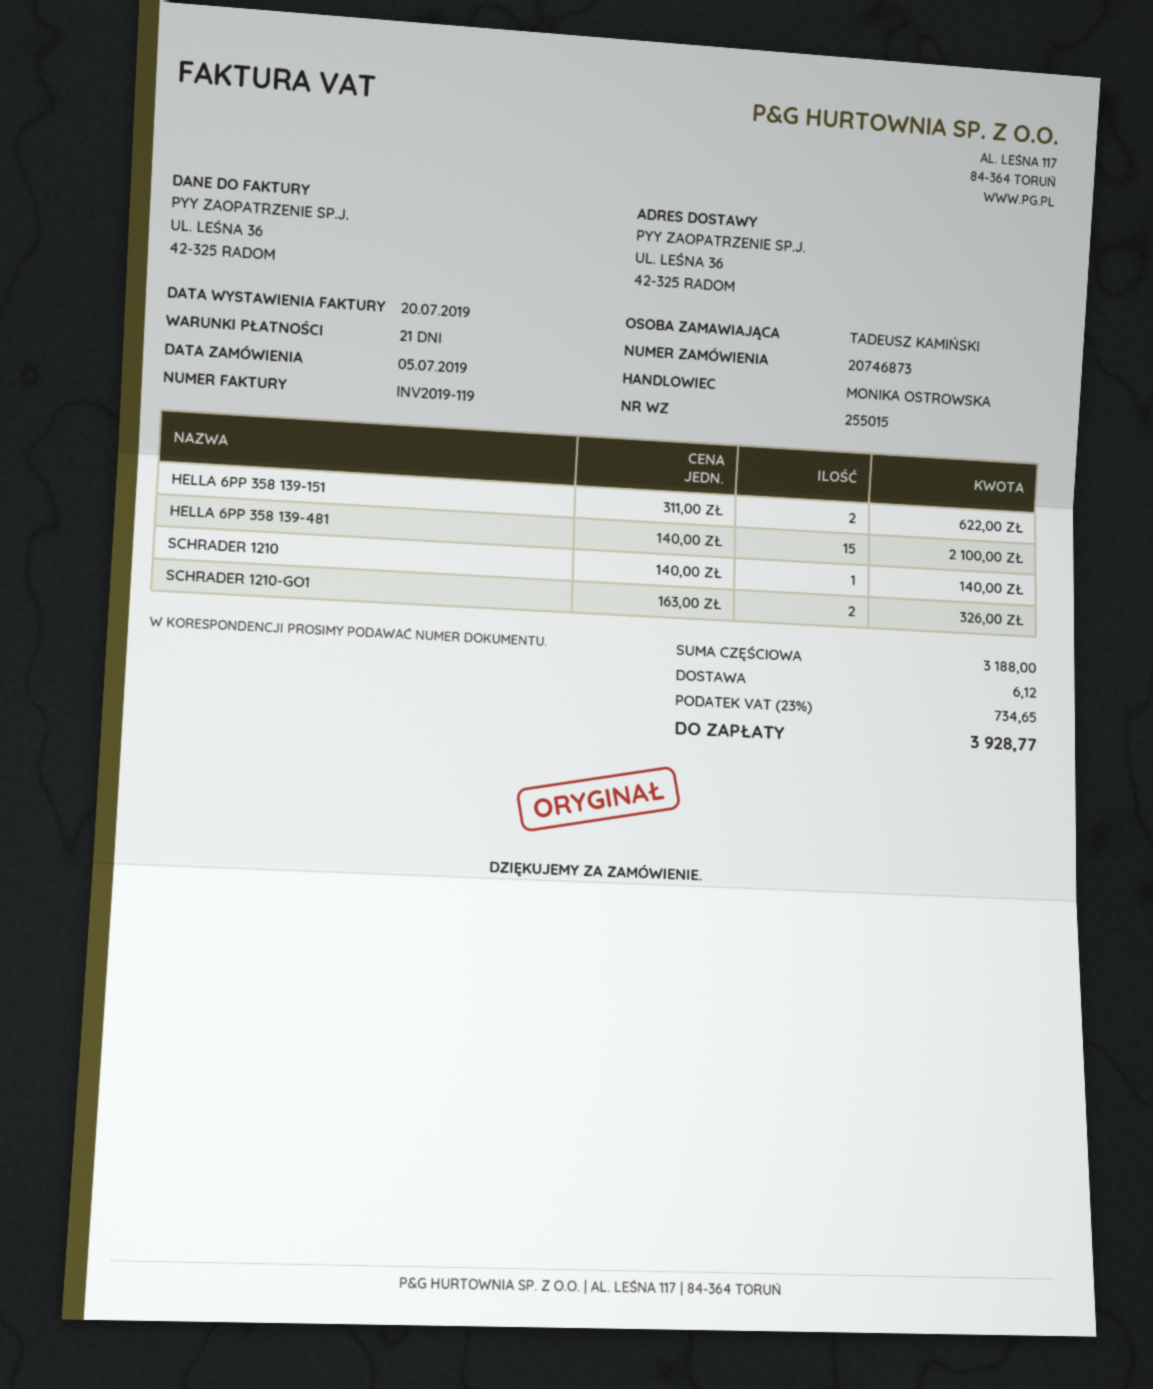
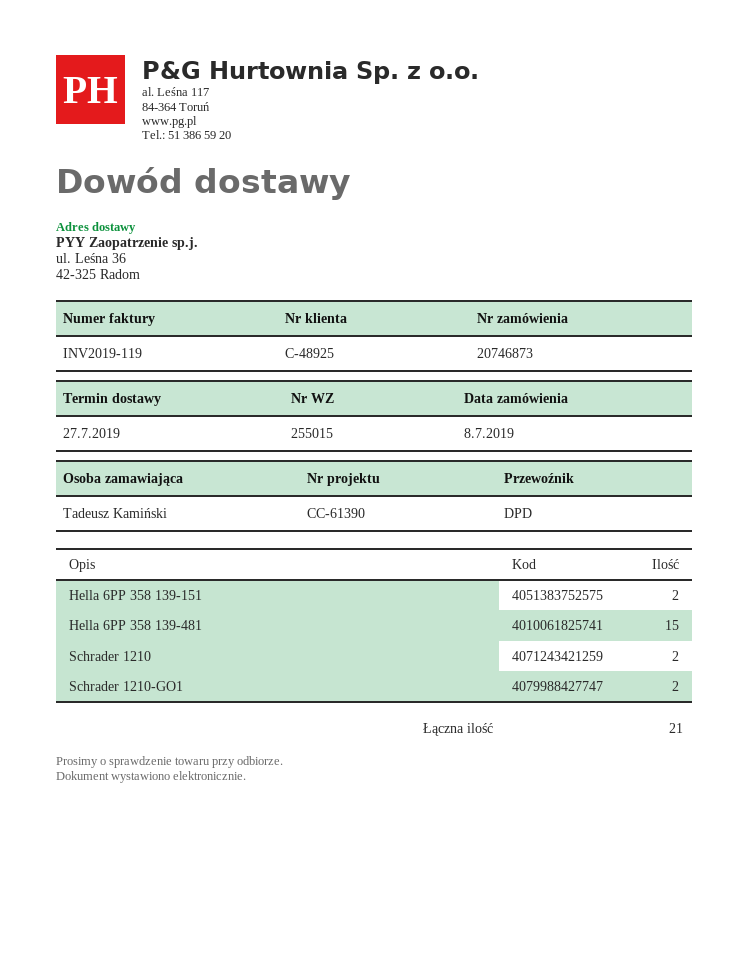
order date: 2019-07-05 -> 2019-07-08
SCHRADER 1210: 1 -> 2

